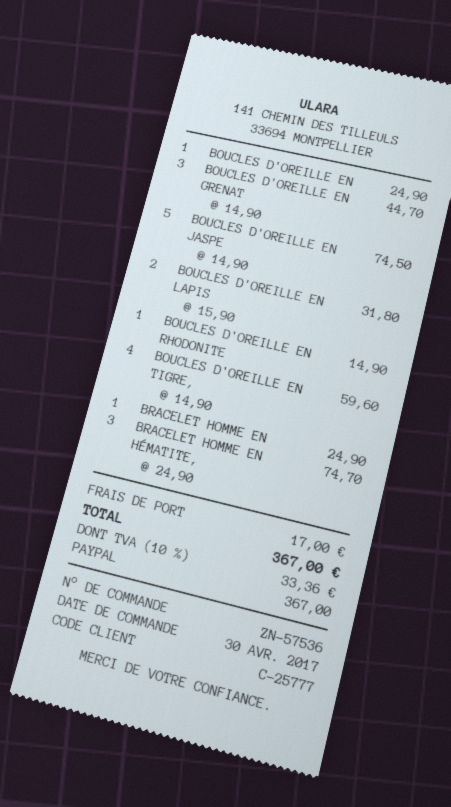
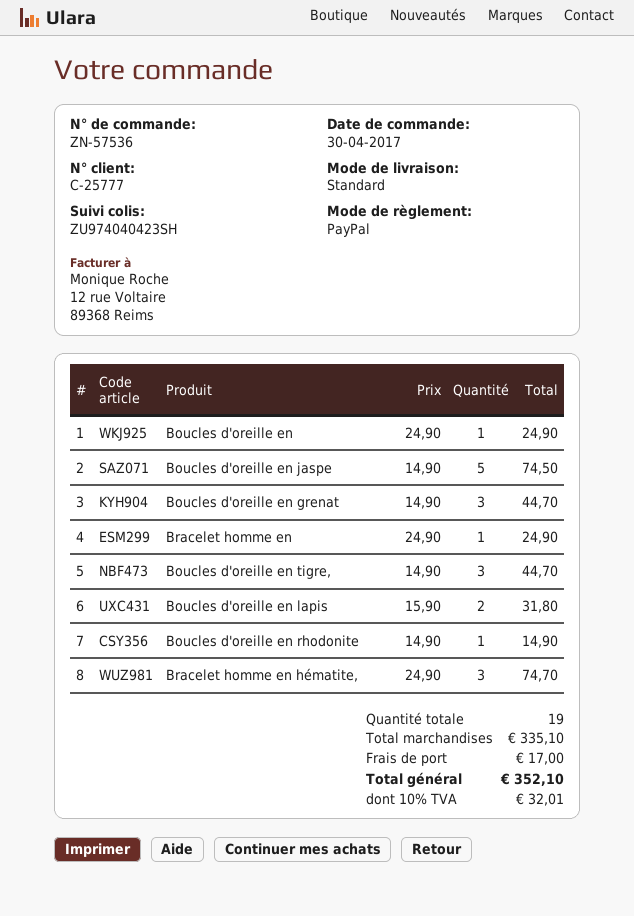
BOUCLES D'OREILLE EN TIGRE,: 4 x 14.90 = 59.60 -> 3 x 14.90 = 44.70
tax: 10% = 33.36 -> 10% = 32.01
total: 367.00 -> 352.10

